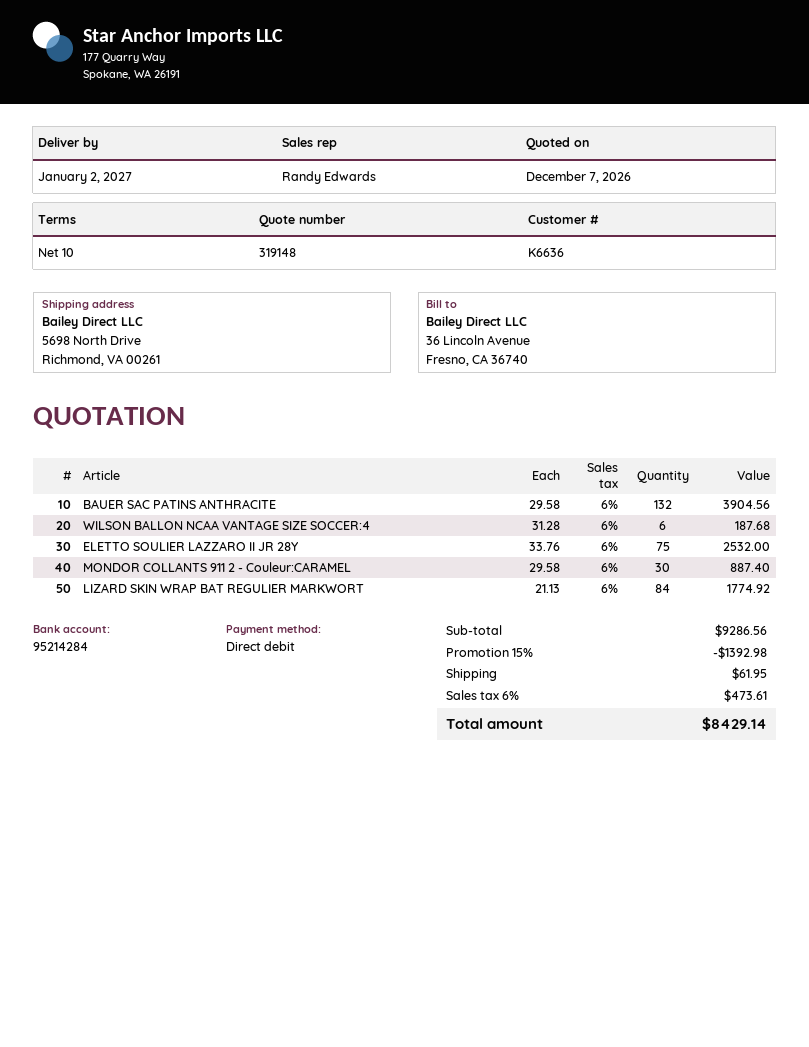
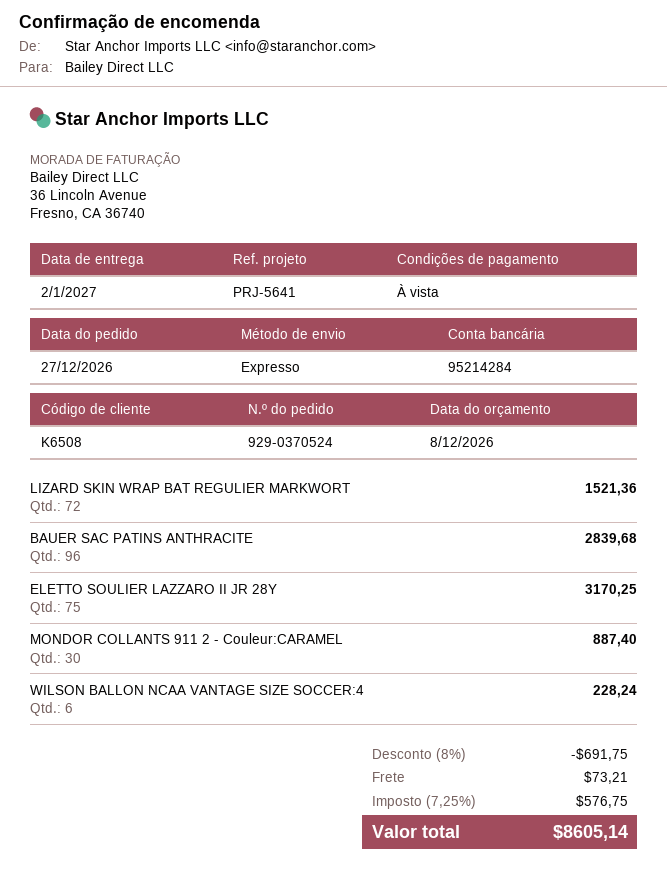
quote date: 2026-12-07 -> 2026-12-08
payment terms: 10 days -> on receipt
customer number: K6636 -> K6508
BAUER SAC PATINS ANTHRACITE: 132 for 3904.56 -> 96 for 2839.68
WILSON BALLON NCAA VANTAGE SIZE SOCCER:4: 6 for 187.68 -> 6 for 228.24
ELETTO SOULIER LAZZARO II JR 28Y: 75 for 2532.00 -> 75 for 3170.25
LIZARD SKIN WRAP BAT REGULIER MARKWORT: 84 for 1774.92 -> 72 for 1521.36
discount: 15% = 1392.98 -> 8% = 691.75
shipping: 61.95 -> 73.21
tax: 6% = 473.61 -> 7.25% = 576.75
total: 8429.14 -> 8605.14

